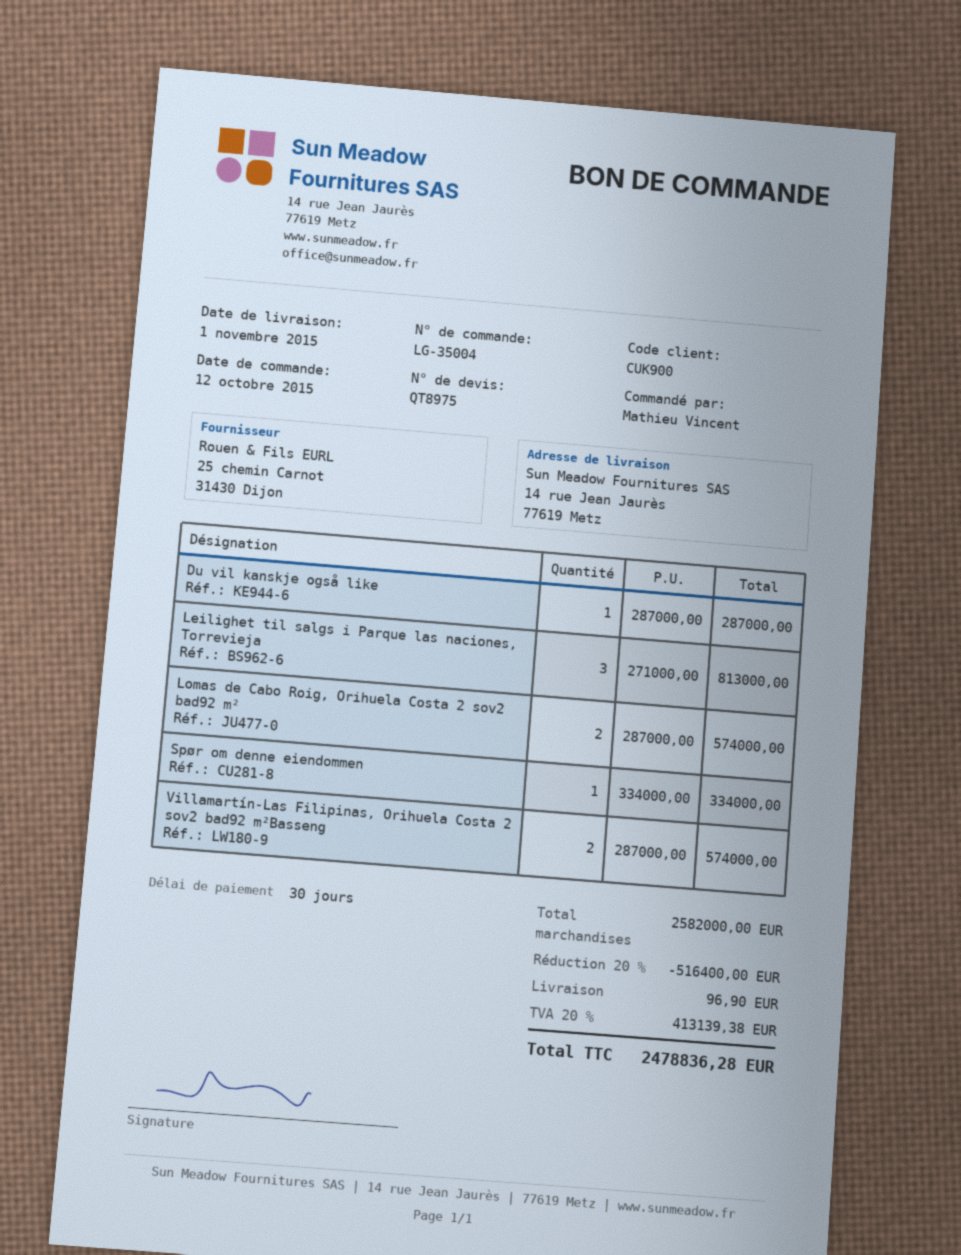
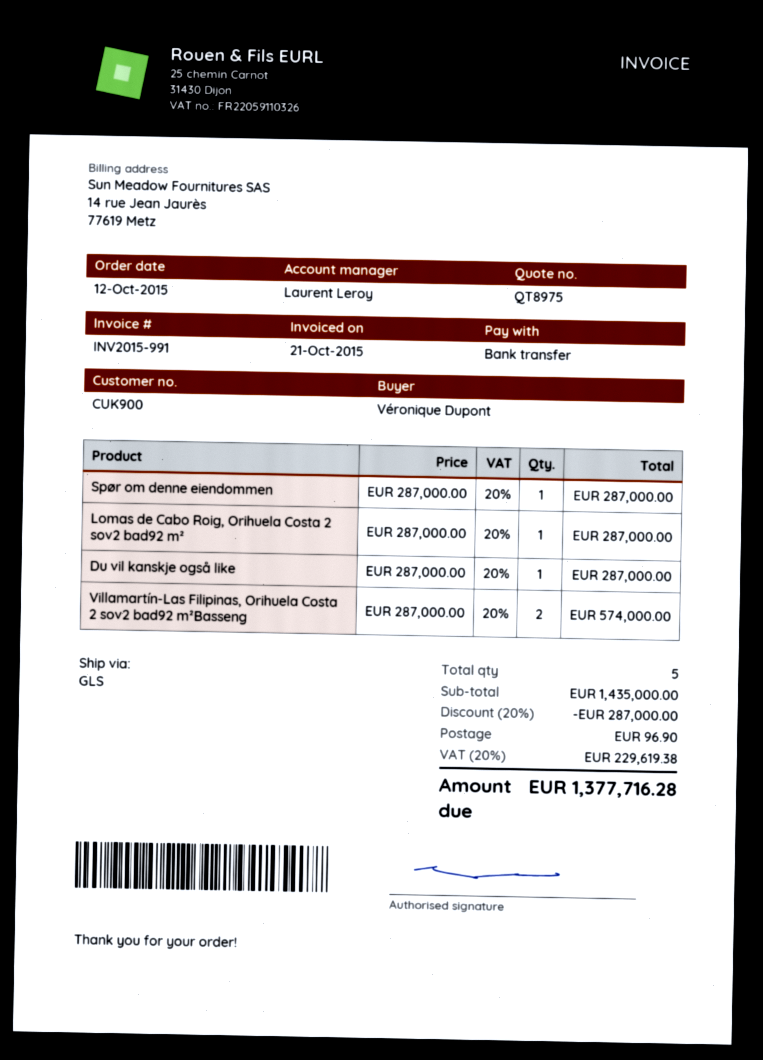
ordered by: Mathieu Vincent -> Véronique Dupont
Leilighet til salgs i Parque las naciones, Torrevieja: 3 x 271000.00 = 813000.00 -> none
Lomas de Cabo Roig, Orihuela Costa 2 sov2 bad92 m²: 2 x 287000.00 = 574000.00 -> 1 x 287000.00 = 287000.00
Spør om denne eiendommen: 1 x 334000.00 = 334000.00 -> 1 x 287000.00 = 287000.00
subtotal: 2582000.00 -> 1435000.00
discount: 20% = 516400.00 -> 20% = 287000.00
tax: 20% = 413139.38 -> 20% = 229619.38
total: 2478836.28 -> 1377716.28

